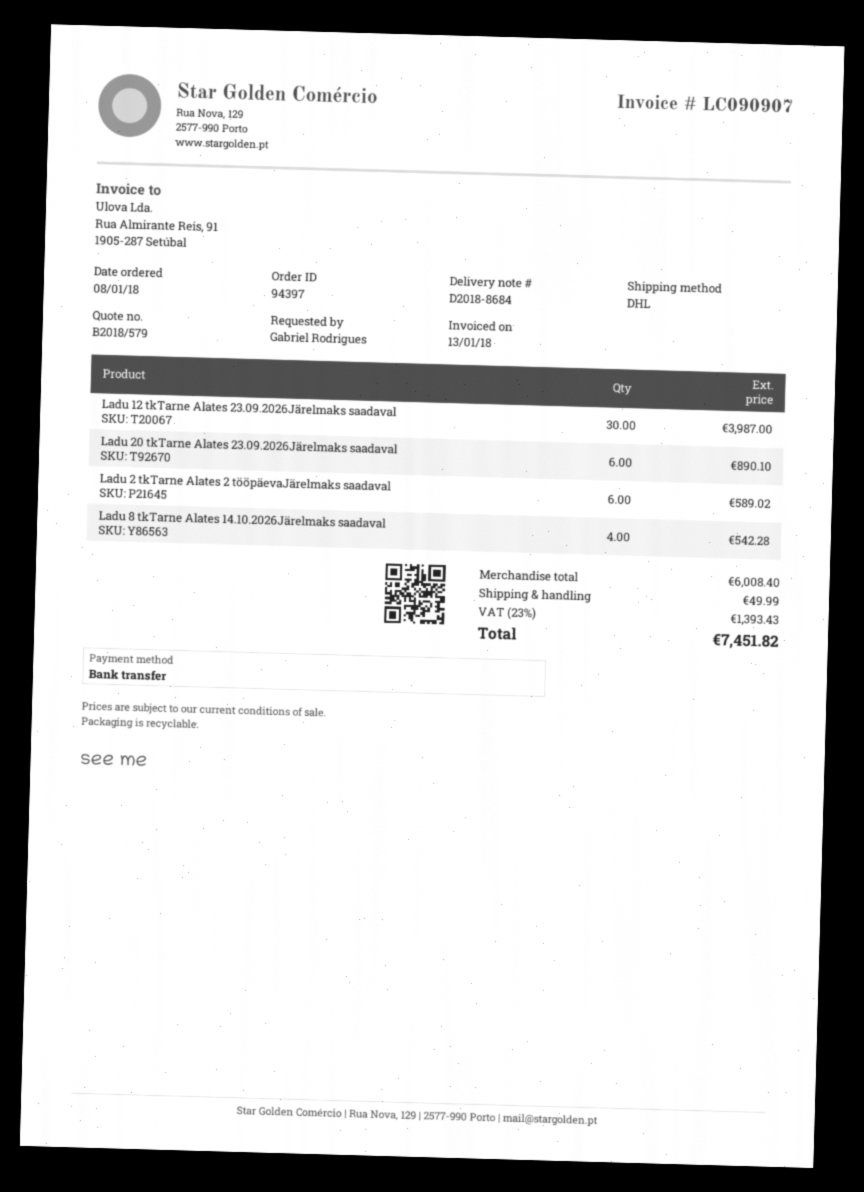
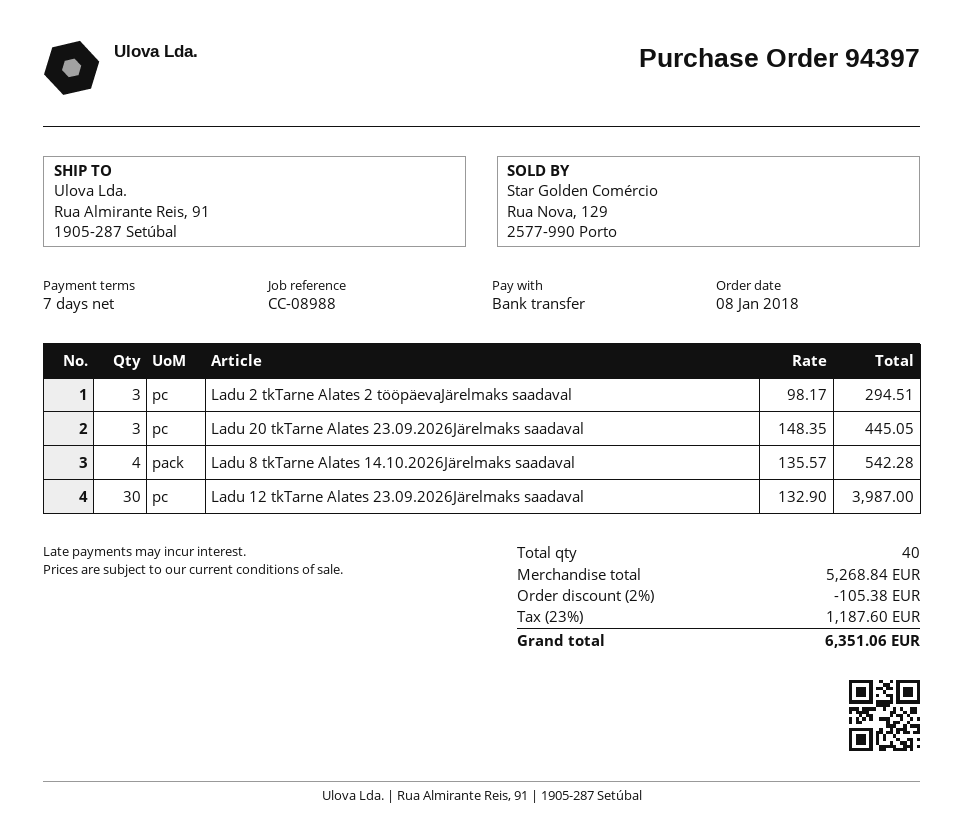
Ladu 20 tkTarne Alates 23.09.2026Järelmaks saadaval: 6 for 890.10 -> 3 for 445.05
Ladu 2 tkTarne Alates 2 tööpäevaJärelmaks saadaval: 6 for 589.02 -> 3 for 294.51
subtotal: 6008.40 -> 5268.84
discount: none -> 2% = 105.38
shipping: 49.99 -> none
tax: 23% = 1393.43 -> 23% = 1187.60
total: 7451.82 -> 6351.06

